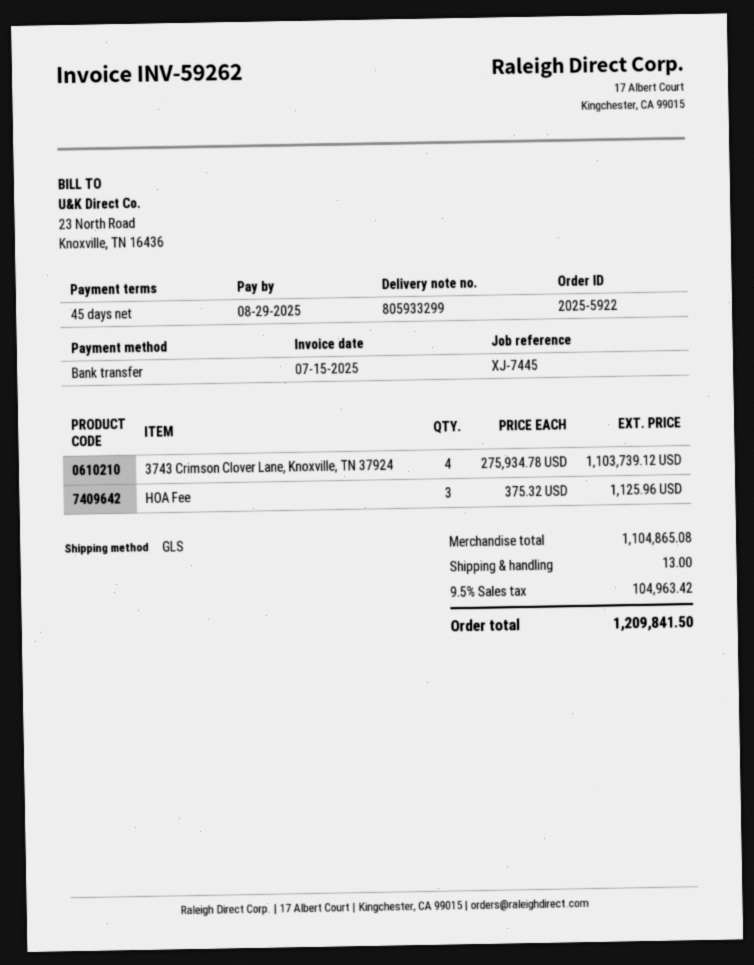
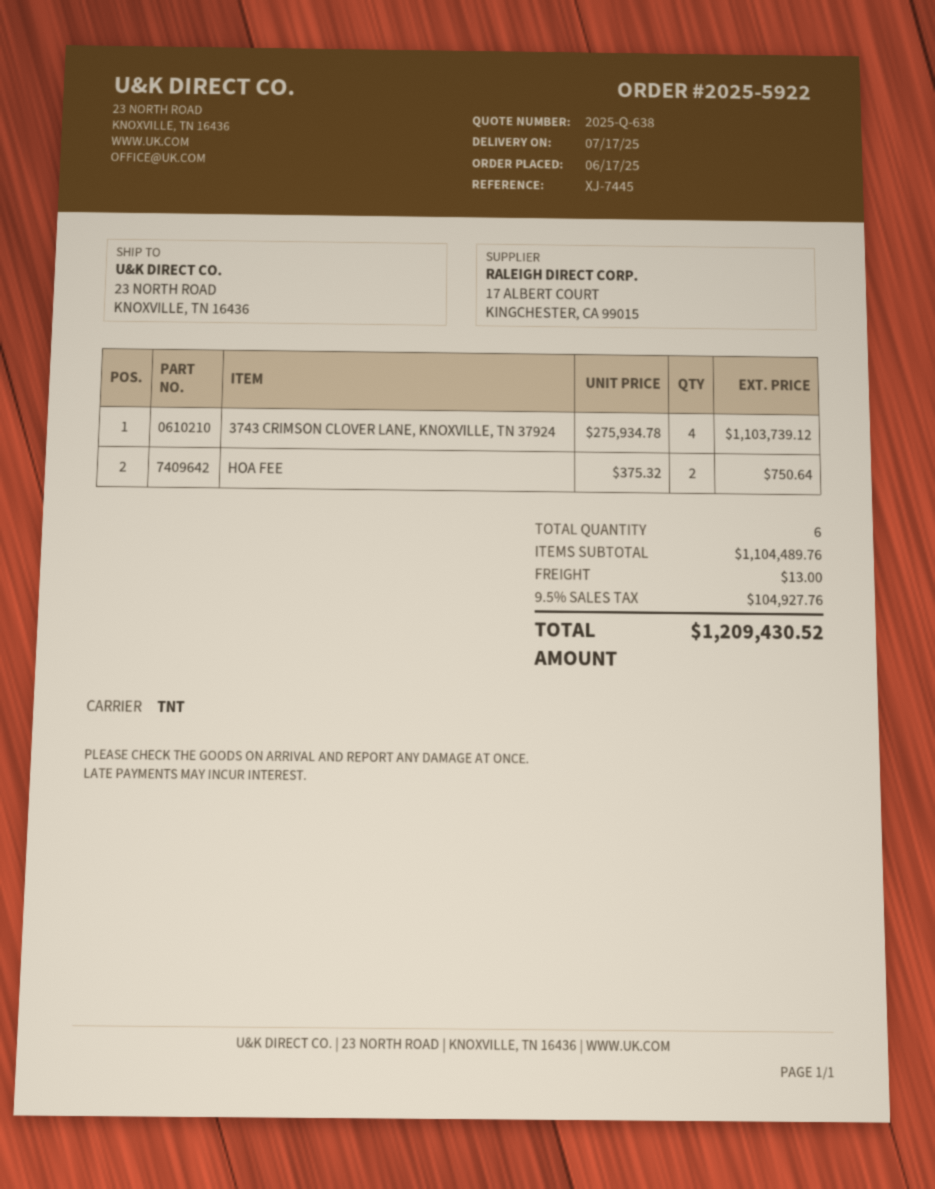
shipping method: GLS -> TNT
HOA Fee: 3 x 375.32 = 1125.96 -> 2 x 375.32 = 750.64
subtotal: 1104865.08 -> 1104489.76
tax: 9.5% = 104963.42 -> 9.5% = 104927.76
total: 1209841.50 -> 1209430.52

